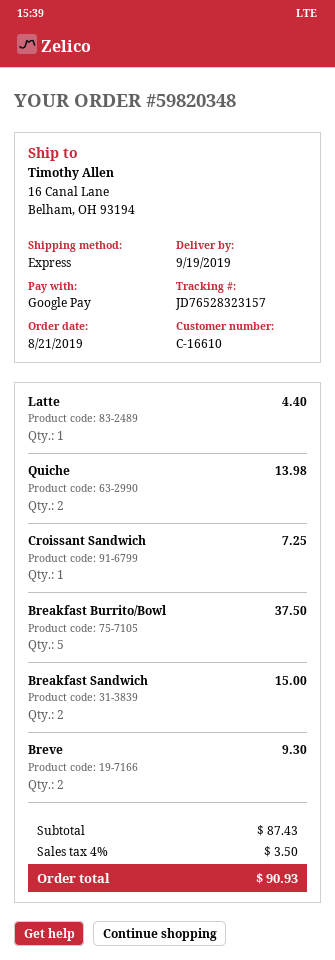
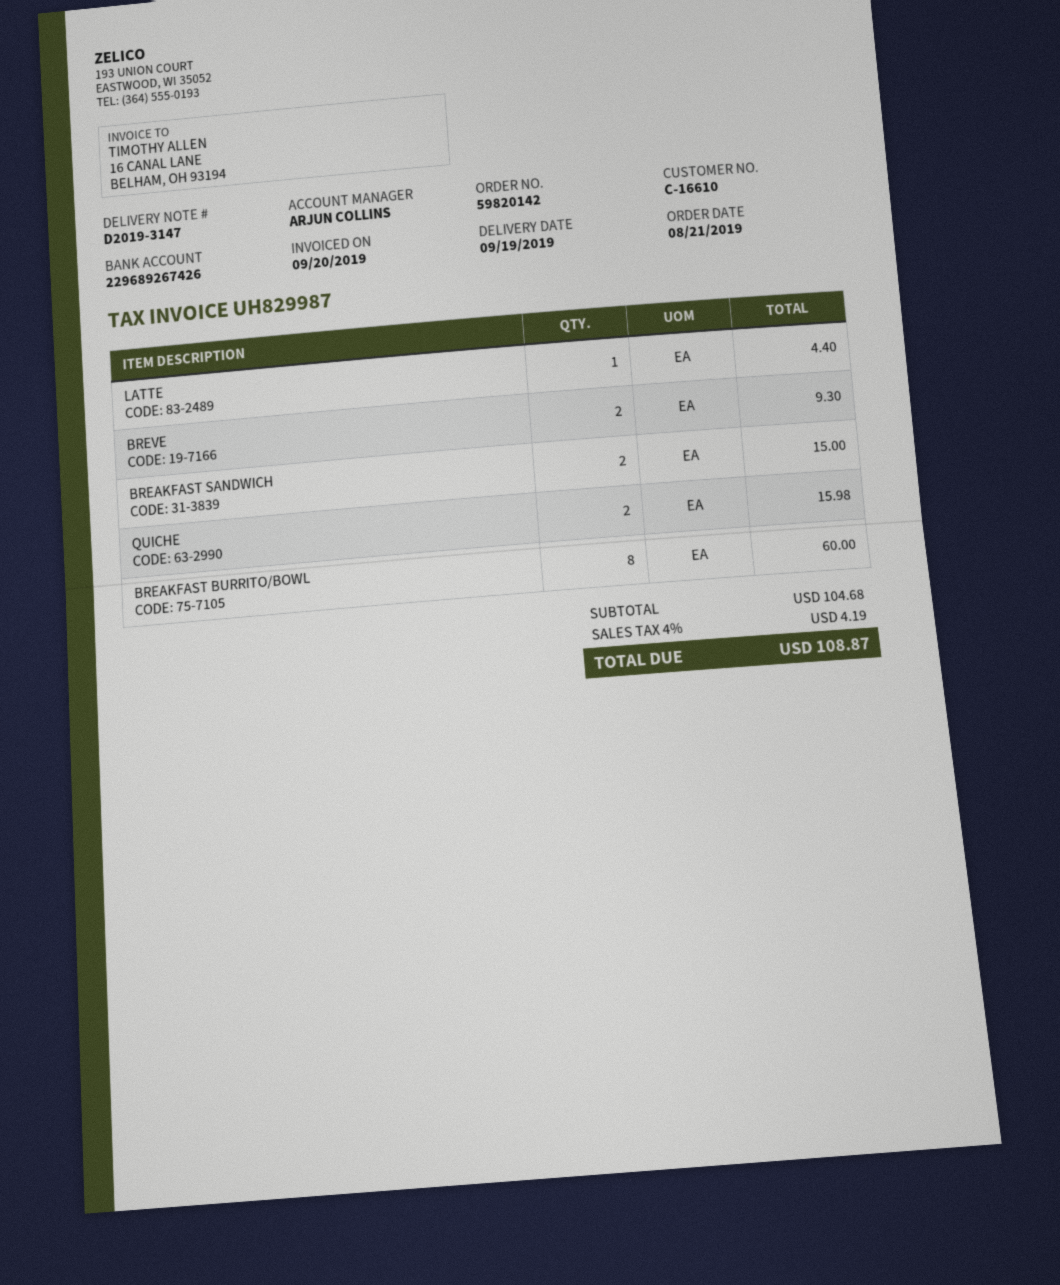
order number: 59820348 -> 59820142
Quiche: 2 for 13.98 -> 2 for 15.98
Croissant Sandwich: 1 for 7.25 -> none
Breakfast Burrito/Bowl: 5 for 37.50 -> 8 for 60.00
subtotal: 87.43 -> 104.68
tax: 4% = 3.50 -> 4% = 4.19
total: 90.93 -> 108.87

